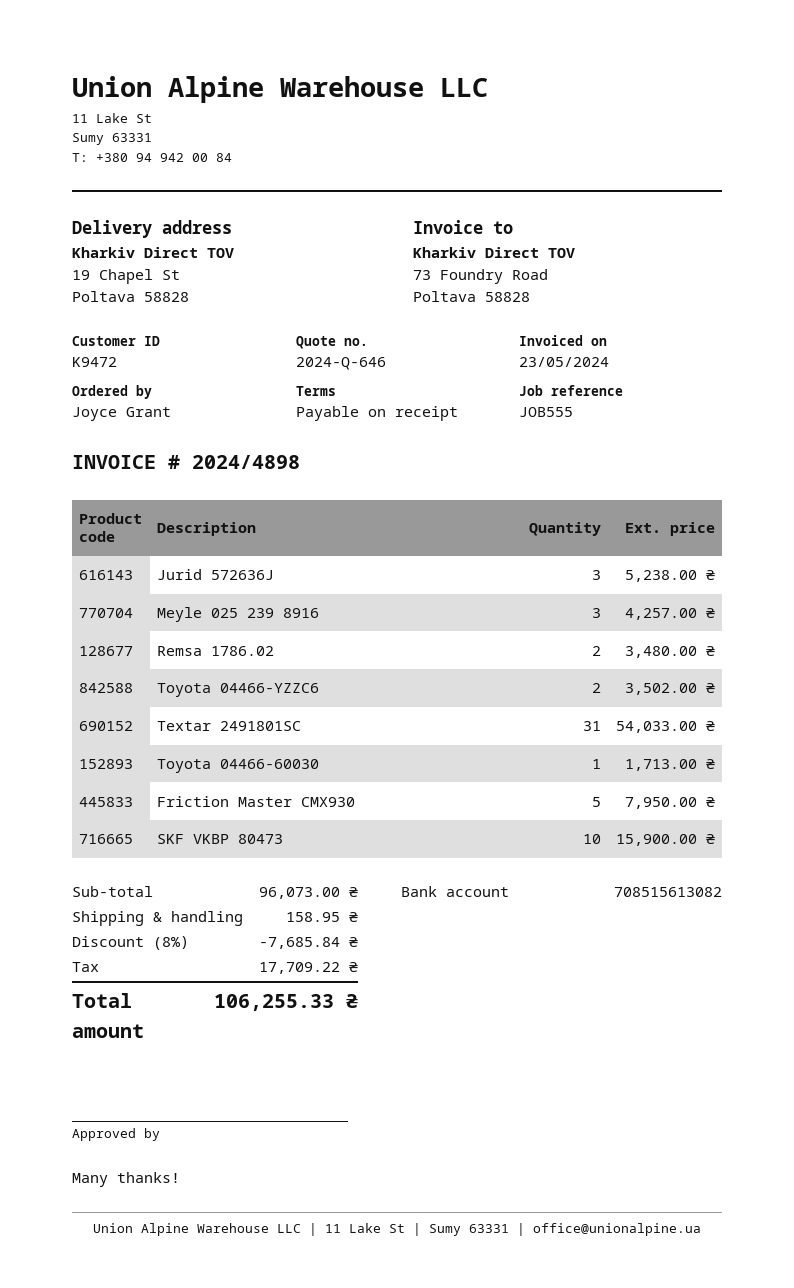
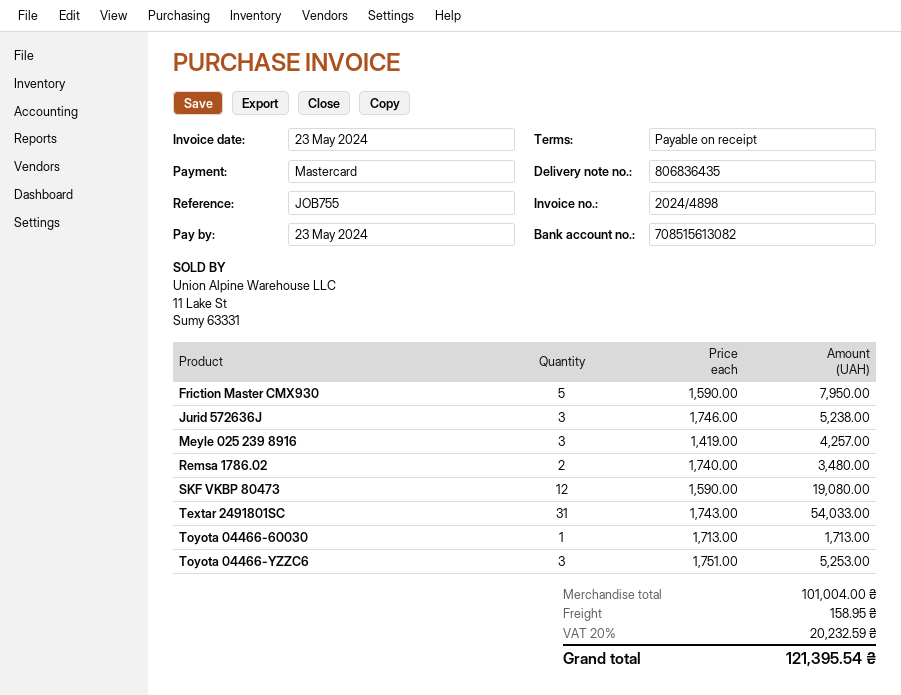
reference: JOB555 -> JOB755
Toyota 04466-YZZC6: 2 for 3502.00 -> 3 for 5253.00
SKF VKBP 80473: 10 for 15900.00 -> 12 for 19080.00
subtotal: 96073.00 -> 101004.00
discount: 8% = 7685.84 -> none
tax: 17709.22 -> 20232.59
total: 106255.33 -> 121395.54

